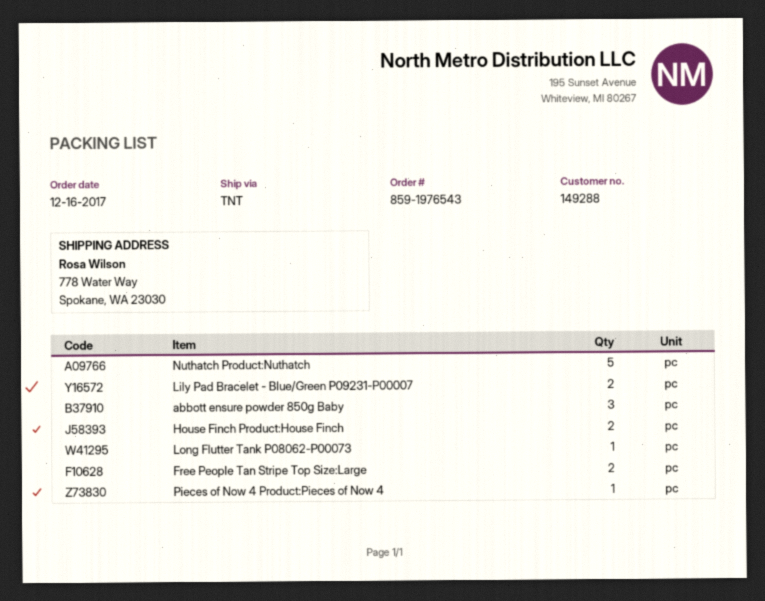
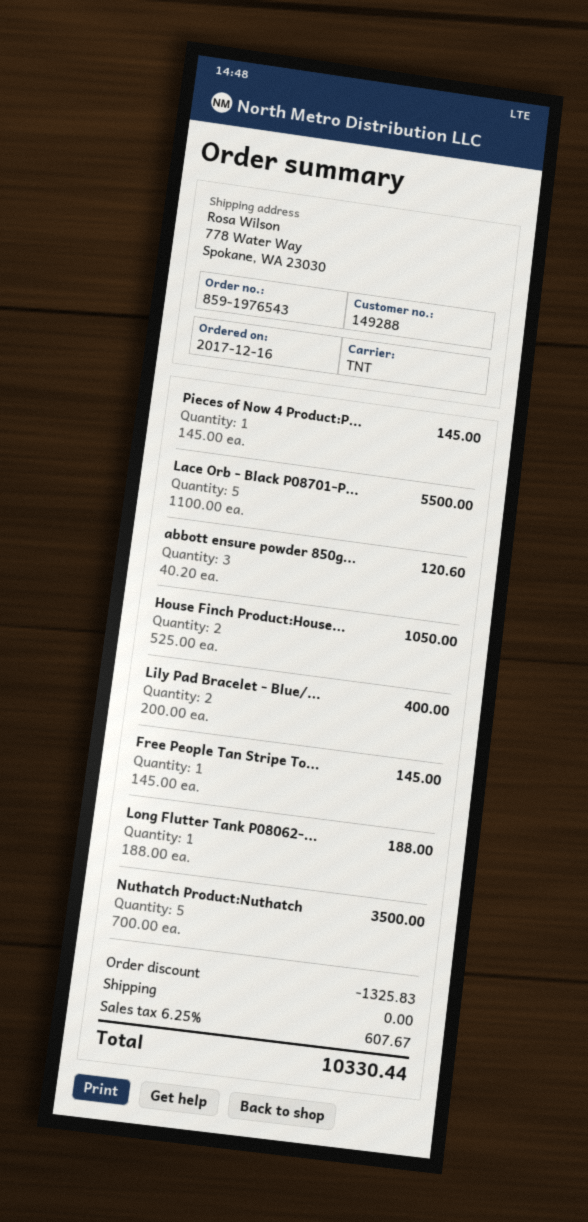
Free People Tan Stripe Top Size:Large: 2 -> 1
Lace Orb - Black P08701-P...: none -> 5

